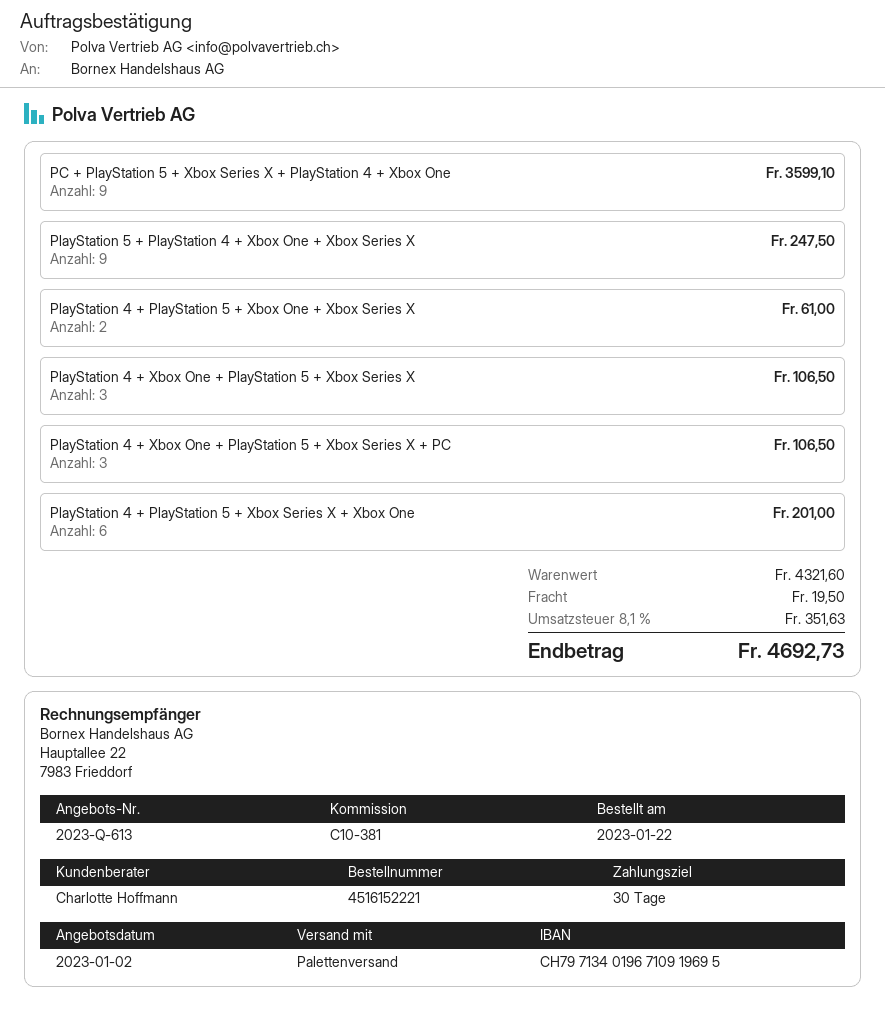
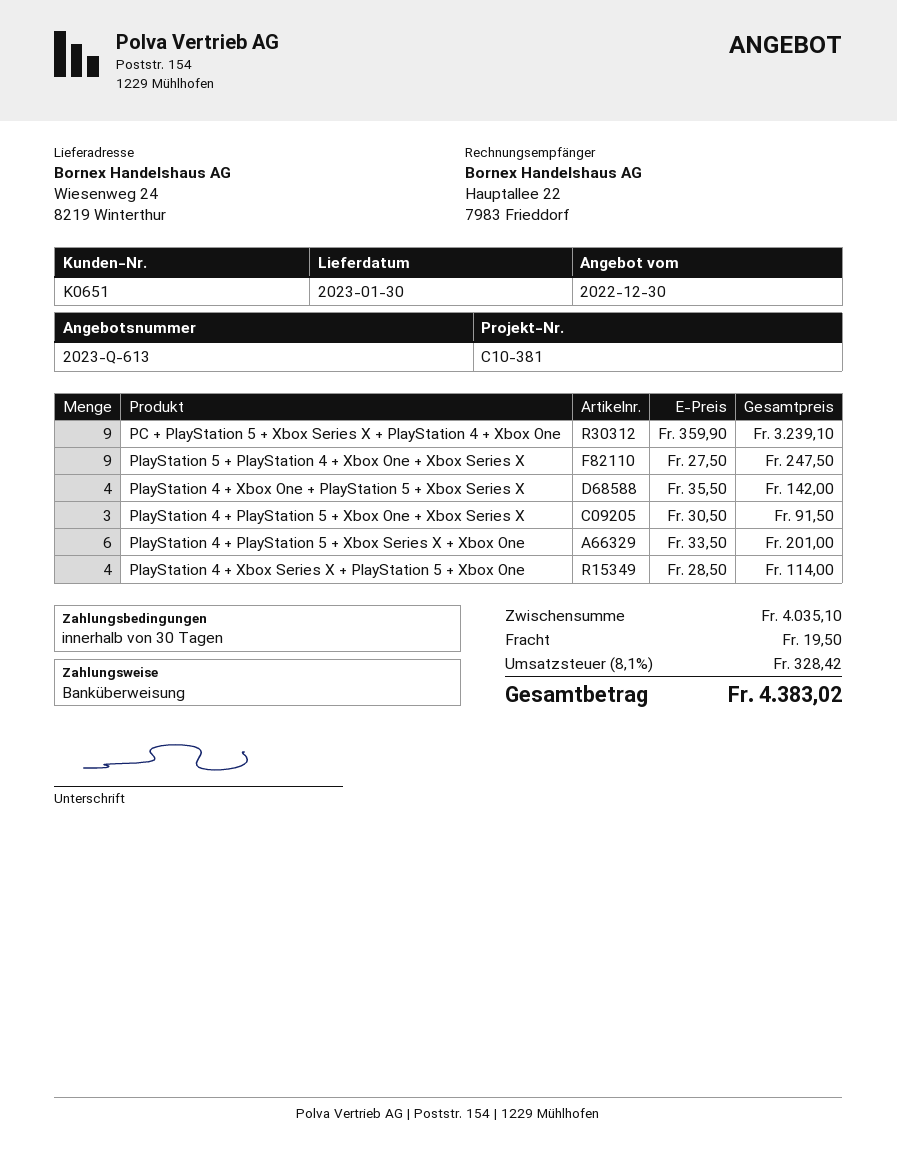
quote date: 2023-01-02 -> 2022-12-30
PC + PlayStation 5 + Xbox Series X + PlayStation 4 + Xbox One: 9 for 3599.10 -> 9 for 3239.10
PlayStation 4 + PlayStation 5 + Xbox One + Xbox Series X: 2 for 61.00 -> 3 for 91.50
PlayStation 4 + Xbox One + PlayStation 5 + Xbox Series X: 3 for 106.50 -> 4 for 142.00
PlayStation 4 + Xbox One + PlayStation 5 + Xbox Series X + PC: 3 for 106.50 -> none
PlayStation 4 + Xbox Series X + PlayStation 5 + Xbox One: none -> 4 for 114.00
subtotal: 4321.60 -> 4035.10
tax: 8.1% = 351.63 -> 8.1% = 328.42
total: 4692.73 -> 4383.02

